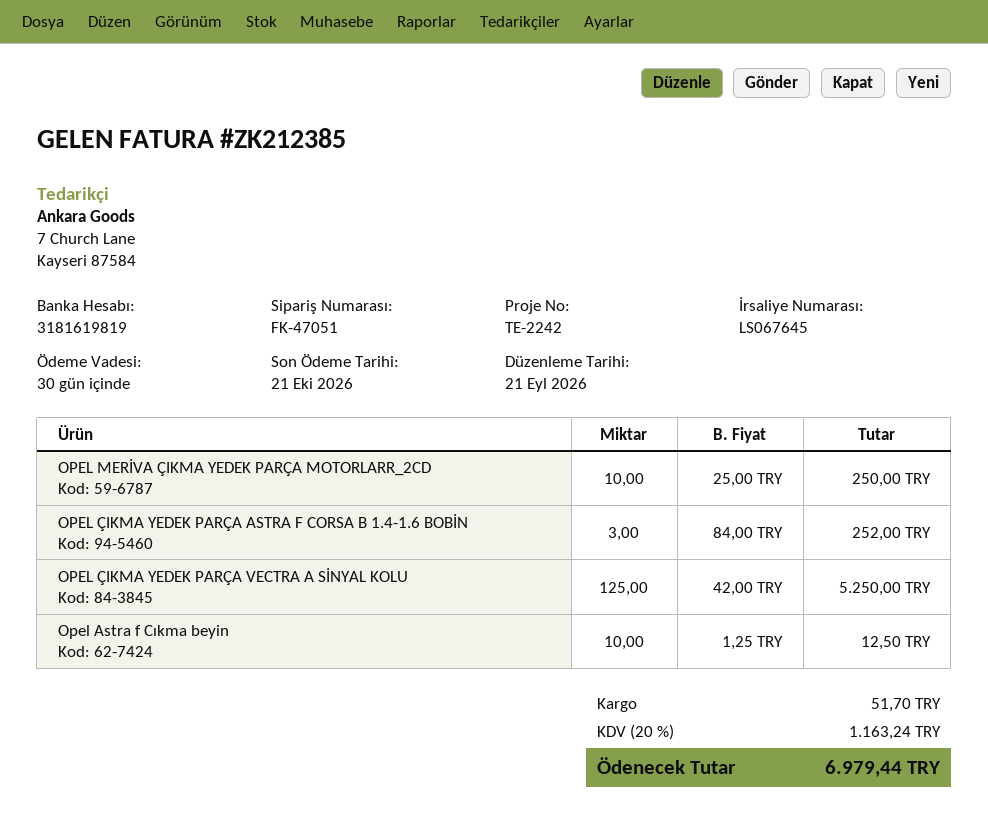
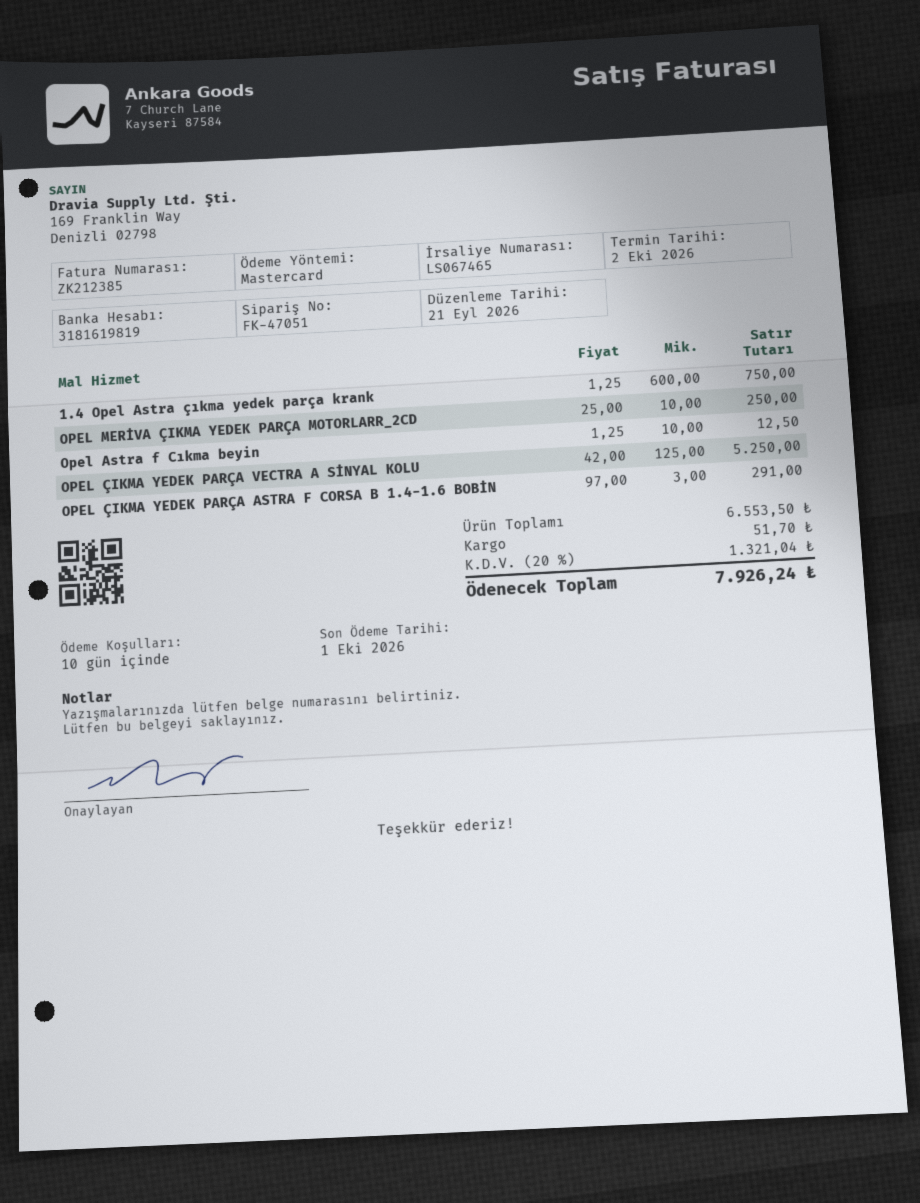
delivery note number: LS067645 -> LS067465
payment terms: 30 days -> 10 days
due date: 2026-10-21 -> 2026-10-01
OPEL ÇIKMA YEDEK PARÇA ASTRA F CORSA B 1.4-1.6 BOBİN: 3 x 84.00 = 252.00 -> 3 x 97.00 = 291.00
1.4 Opel Astra çıkma yedek parça krank: none -> 600 x 1.25 = 750.00
tax: 20% = 1163.24 -> 20% = 1321.04
total: 6979.44 -> 7926.24

